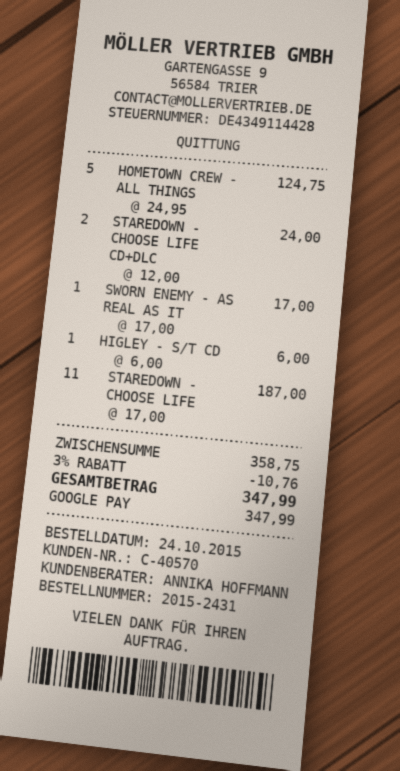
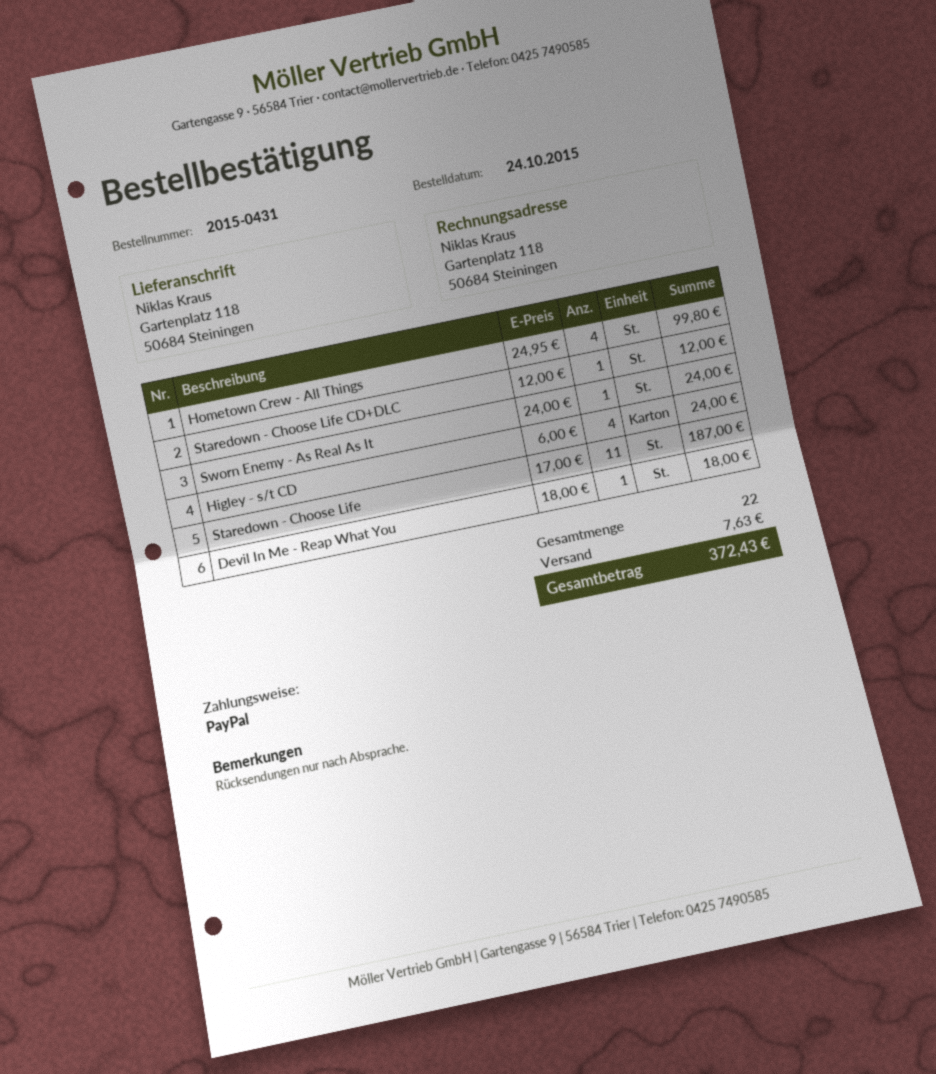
order number: 2015-2431 -> 2015-0431
payment method: Google Pay -> PayPal
HOMETOWN CREW - ALL THINGS: 5 x 24.95 = 124.75 -> 4 x 24.95 = 99.80
STAREDOWN - CHOOSE LIFE CD+DLC: 2 x 12.00 = 24.00 -> 1 x 12.00 = 12.00
SWORN ENEMY - AS REAL AS IT: 1 x 17.00 = 17.00 -> 1 x 24.00 = 24.00
HIGLEY - S/T CD: 1 x 6.00 = 6.00 -> 4 x 6.00 = 24.00
Devil In Me - Reap What You: none -> 1 x 18.00 = 18.00
discount: 3% = 10.76 -> none
shipping: none -> 7.63
total: 347.99 -> 372.43

